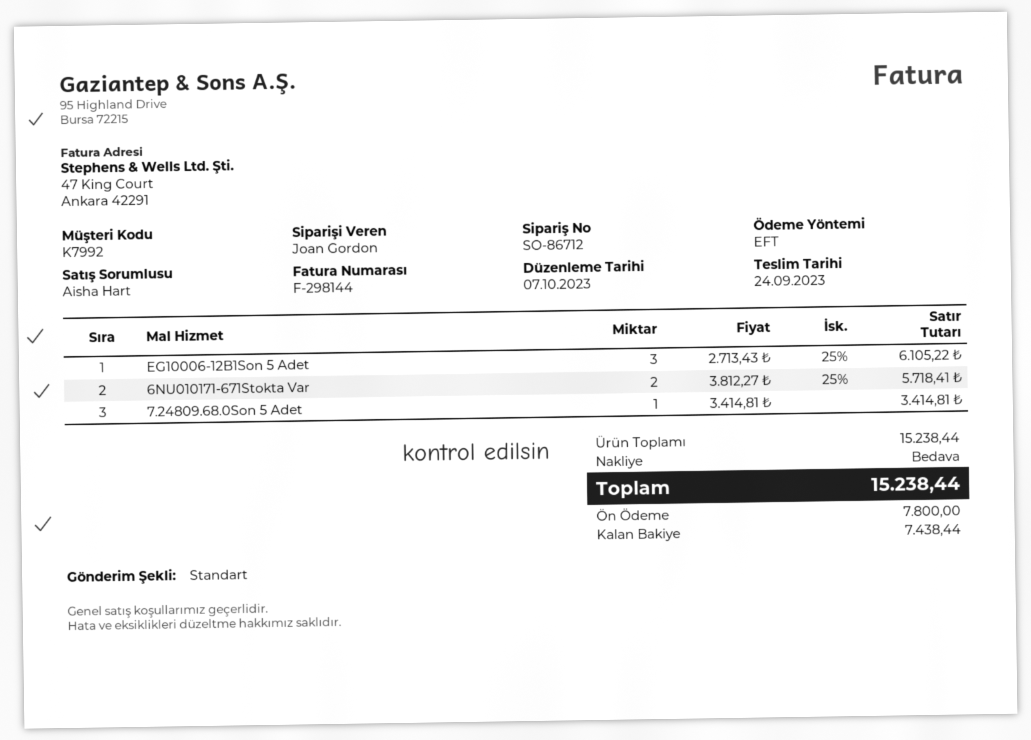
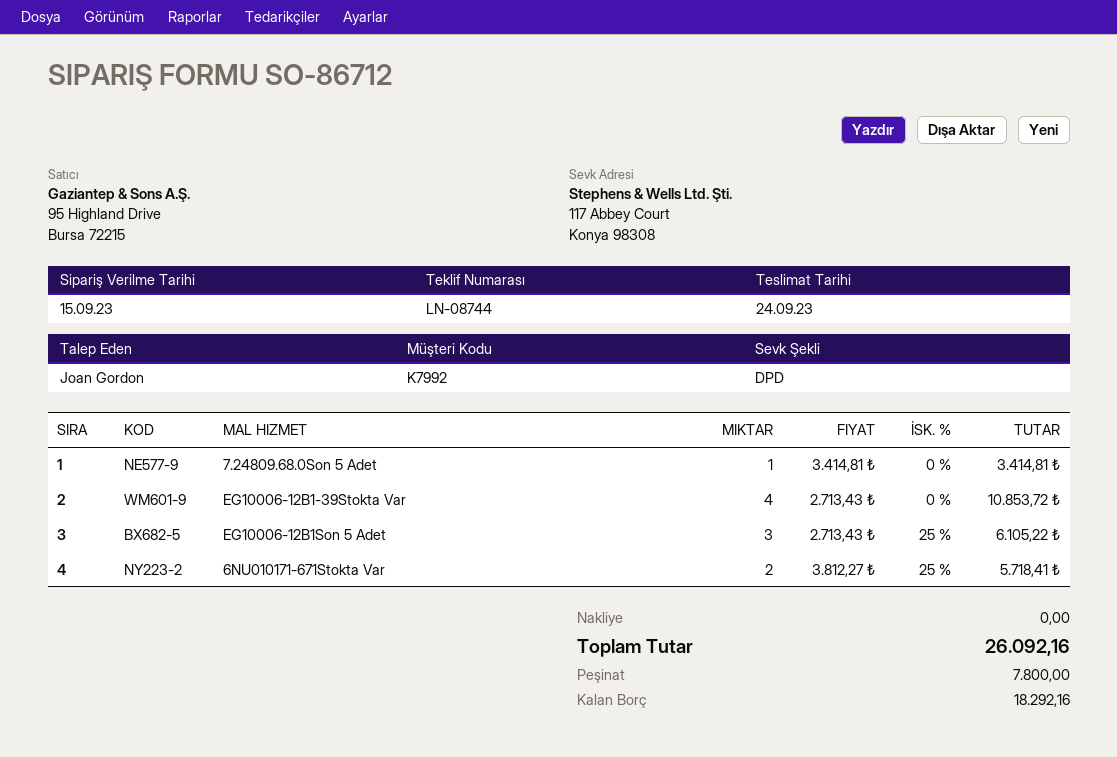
shipping method: standard -> DPD
EG10006-12B1-39Stokta Var: none -> 4 x 2713.43 = 10853.72
total: 15238.44 -> 26092.16
balance: 7438.44 -> 18292.16

